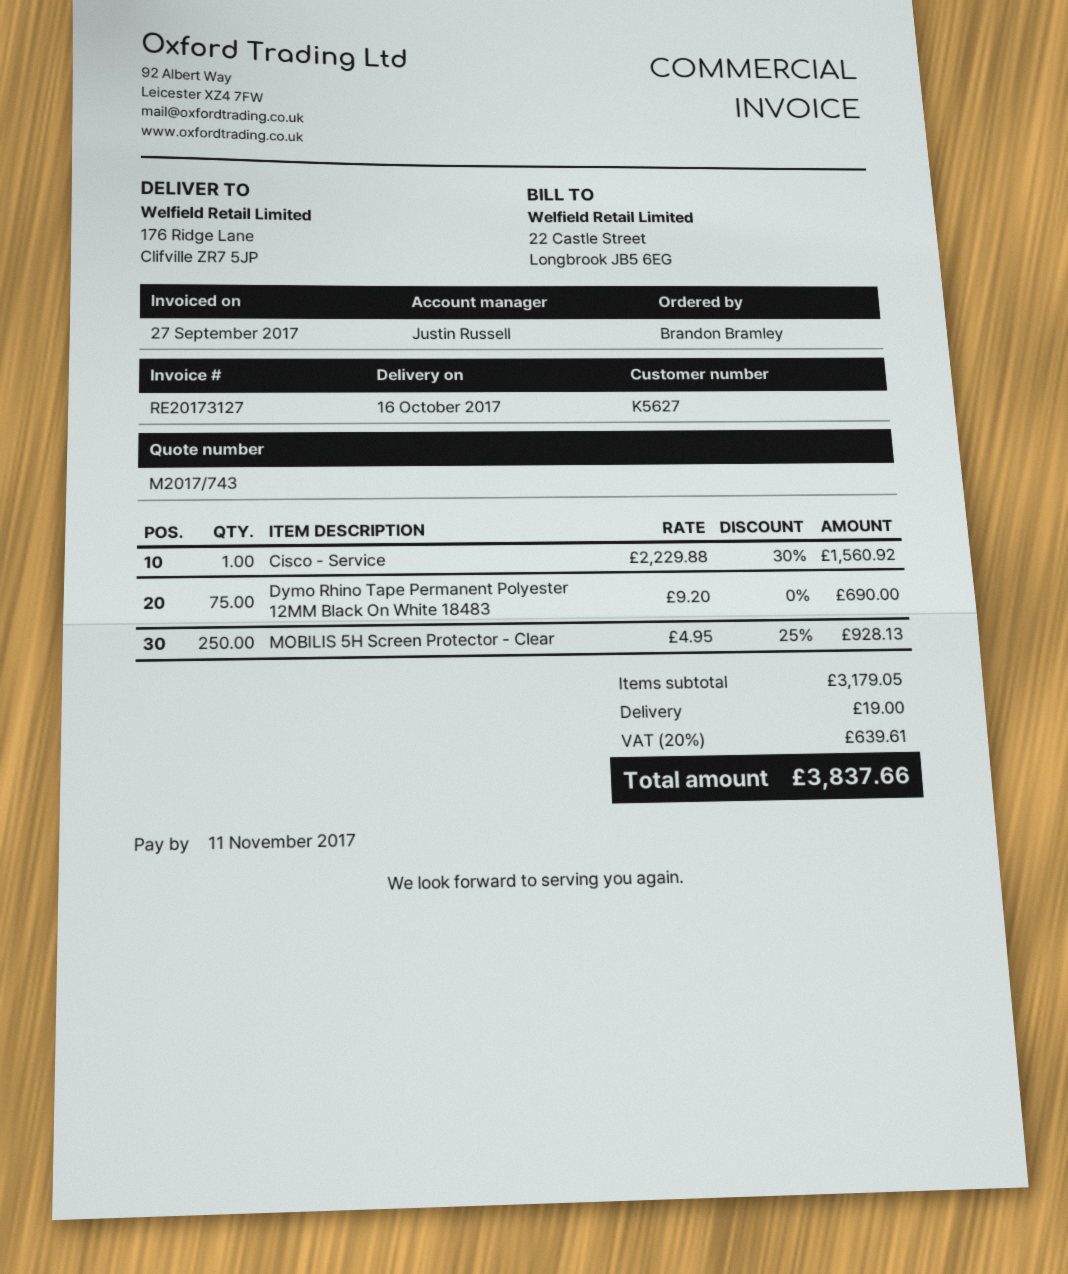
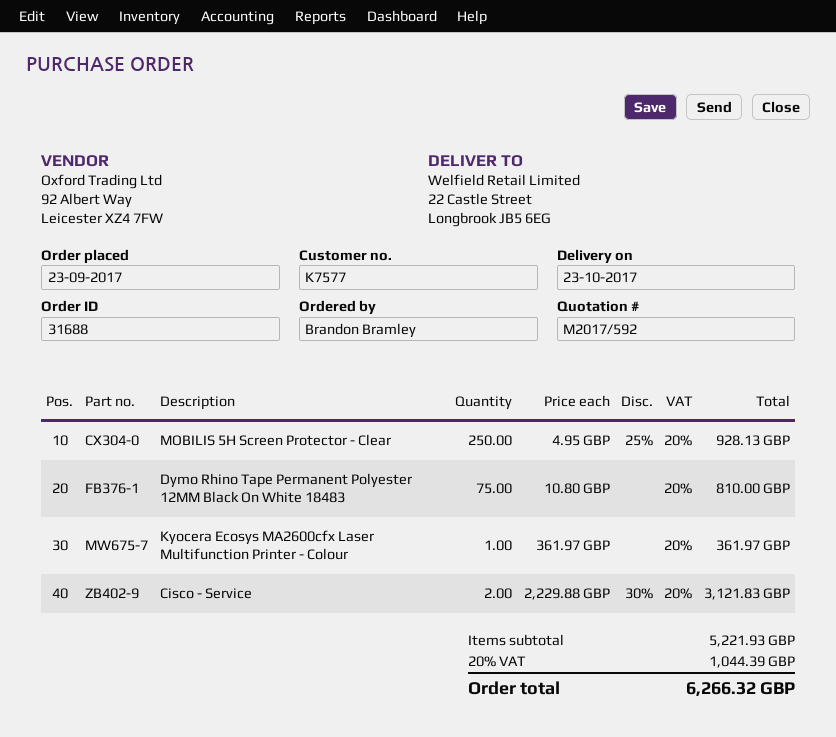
quote number: M2017/743 -> M2017/592
delivery date: 2017-10-16 -> 2017-10-23
customer number: K5627 -> K7577
ship to: 176 Ridge Lane, Clifville ZR7 5JP -> 22 Castle Street, Longbrook JB5 6EG
Cisco - Service: 1 x 2229.88 - 30% = 1560.92 -> 2 x 2229.88 - 30% = 3121.83
Dymo Rhino Tape Permanent Polyester 12MM Black On White 18483: 75 x 9.20 = 690.00 -> 75 x 10.80 = 810.00
Kyocera Ecosys MA2600cfx Laser Multifunction Printer - Colour: none -> 1 x 361.97 = 361.97
subtotal: 3179.05 -> 5221.93
shipping: 19.00 -> none
tax: 20% = 639.61 -> 20% = 1044.39
total: 3837.66 -> 6266.32

